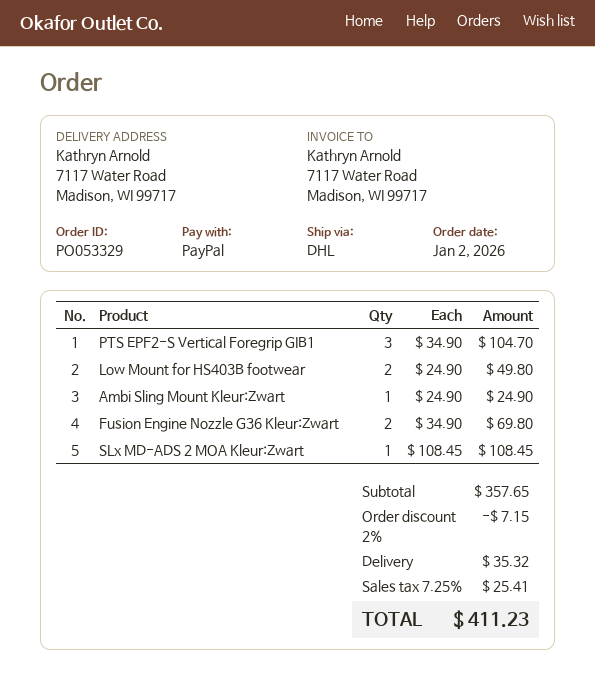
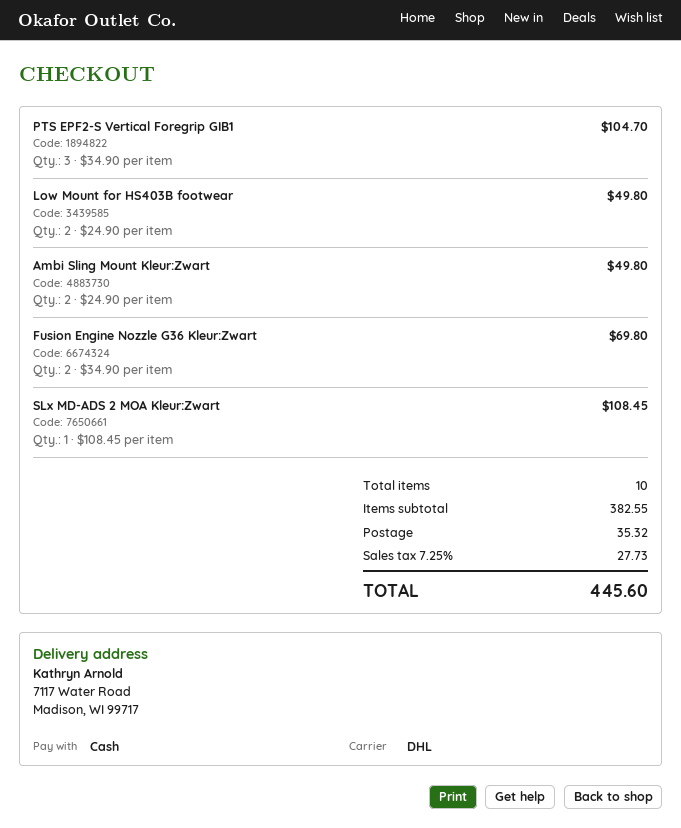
payment method: PayPal -> cash
Ambi Sling Mount Kleur:Zwart: 1 x 24.90 = 24.90 -> 2 x 24.90 = 49.80
subtotal: 357.65 -> 382.55
discount: 2% = 7.15 -> none
tax: 7.25% = 25.41 -> 7.25% = 27.73
total: 411.23 -> 445.60

